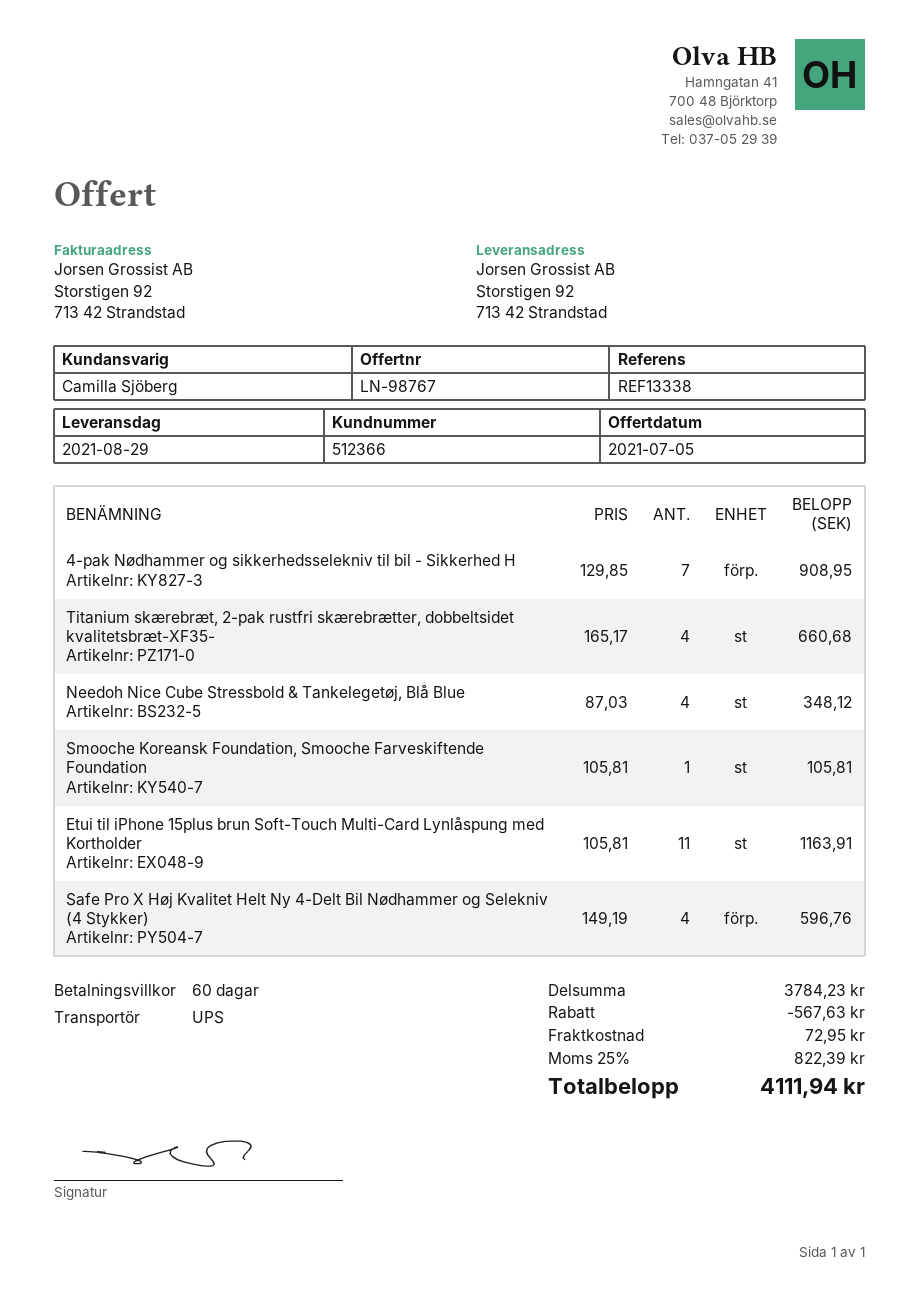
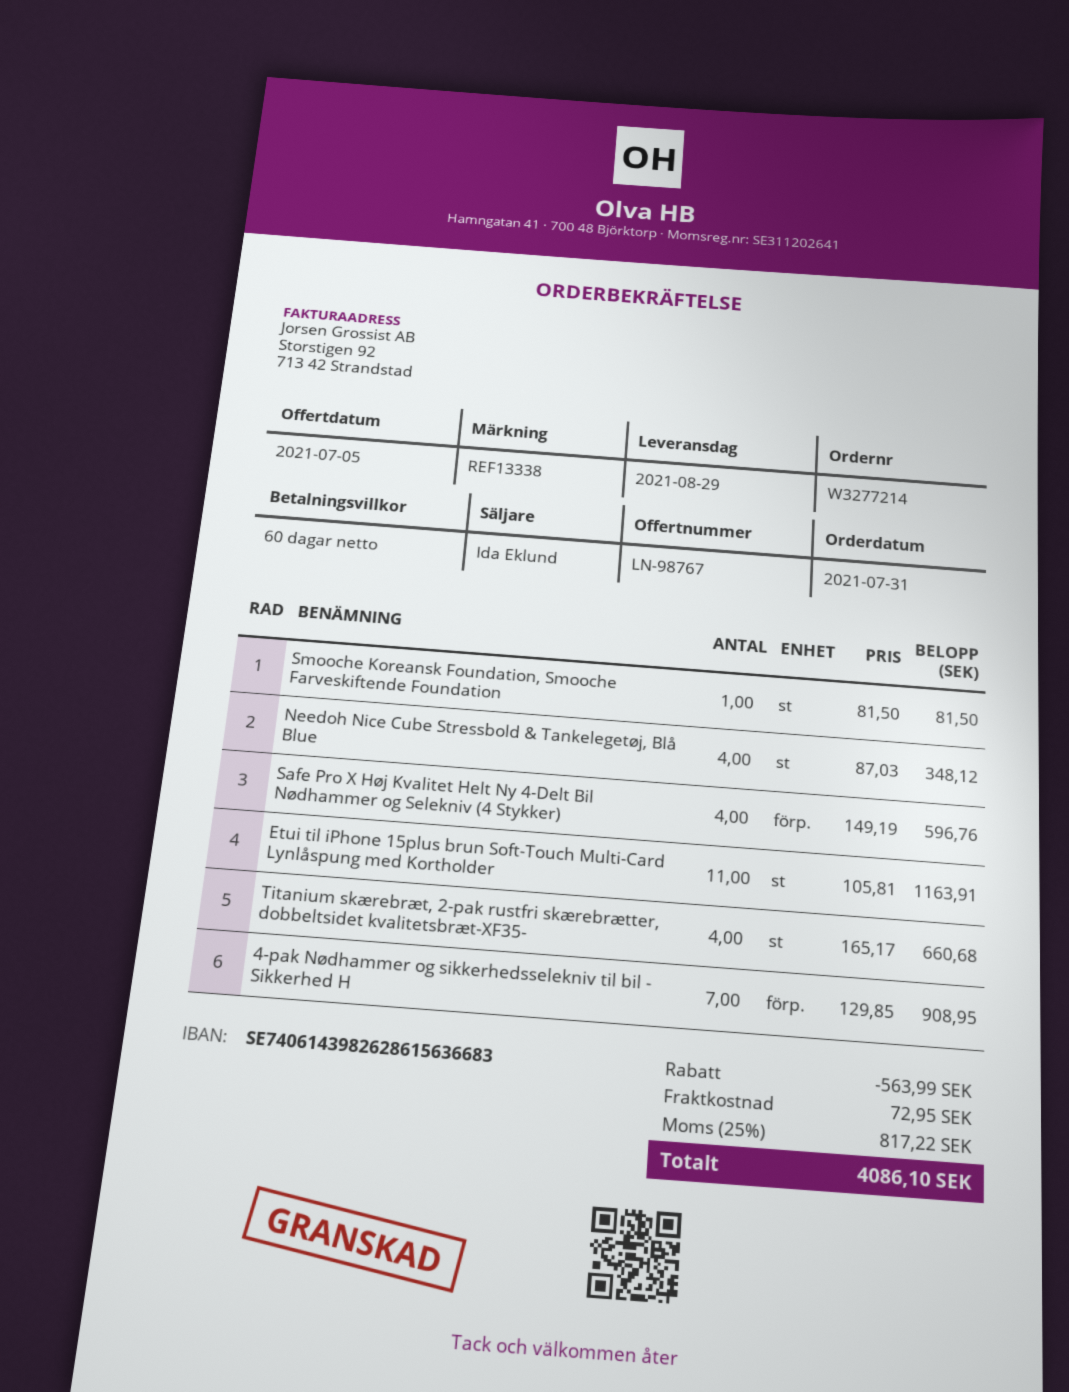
sales rep: Camilla Sjöberg -> Ida Eklund
Smooche Koreansk Foundation, Smooche Farveskiftende Foundation: 1 x 105.81 = 105.81 -> 1 x 81.50 = 81.50
discount: 567.63 -> 563.99
tax: 25% = 822.39 -> 25% = 817.22
total: 4111.94 -> 4086.10

